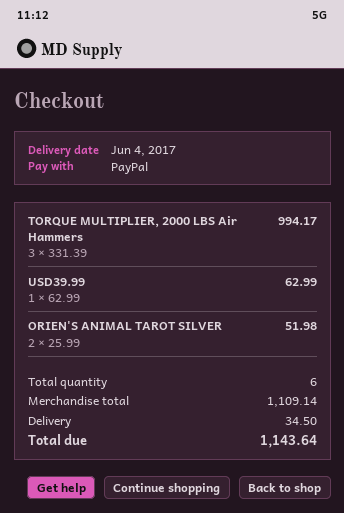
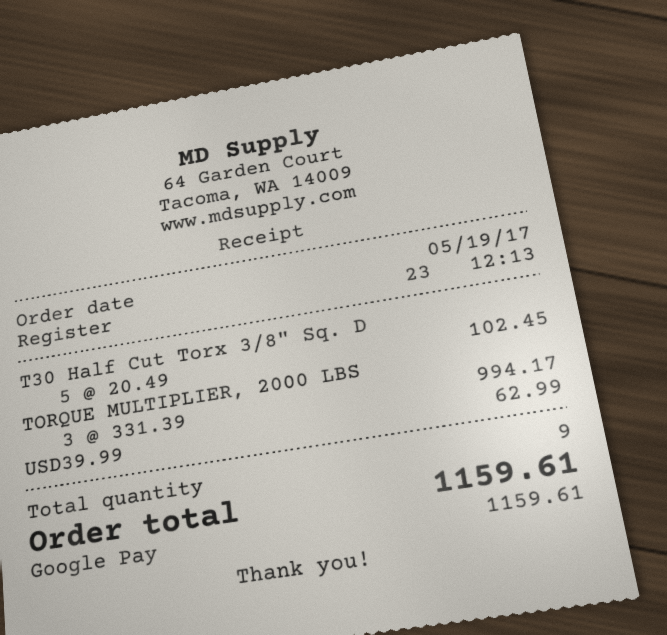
payment method: PayPal -> Google Pay
ORIEN'S ANIMAL TAROT SILVER: 2 x 25.99 = 51.98 -> none
T30 Half Cut Torx 3/8" Sq. D: none -> 5 x 20.49 = 102.45
total quantity: 6 -> 9
shipping: 34.50 -> none
total: 1143.64 -> 1159.61

